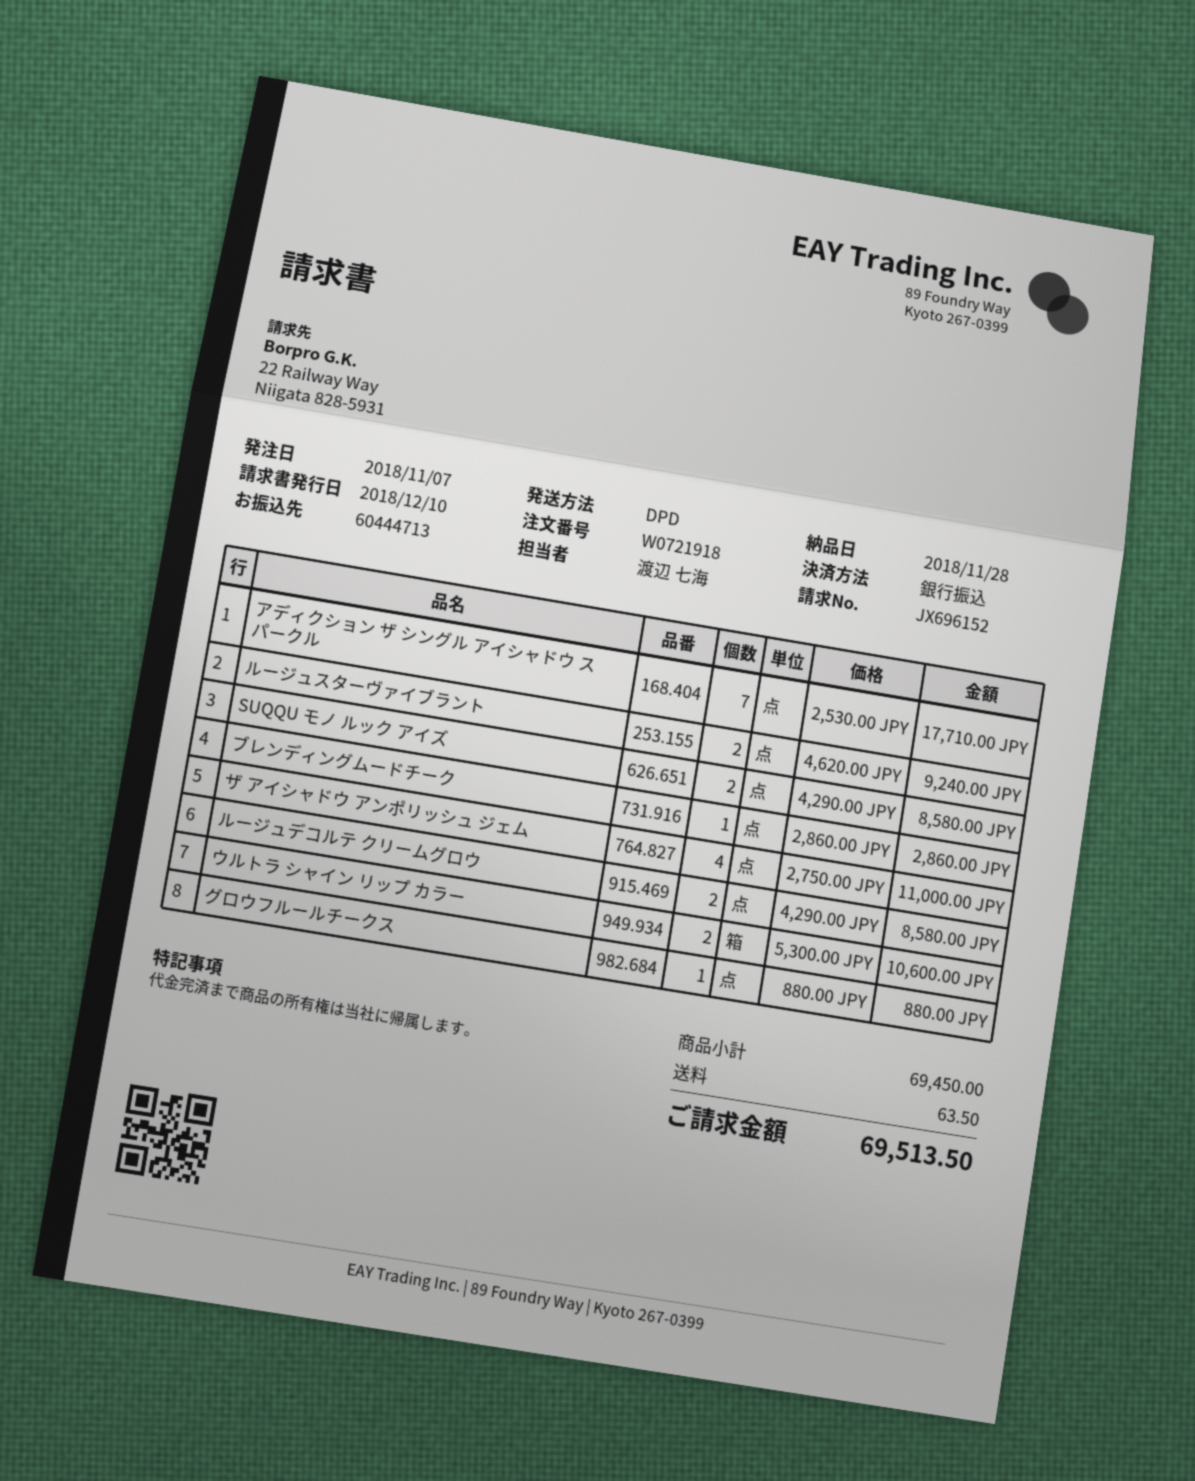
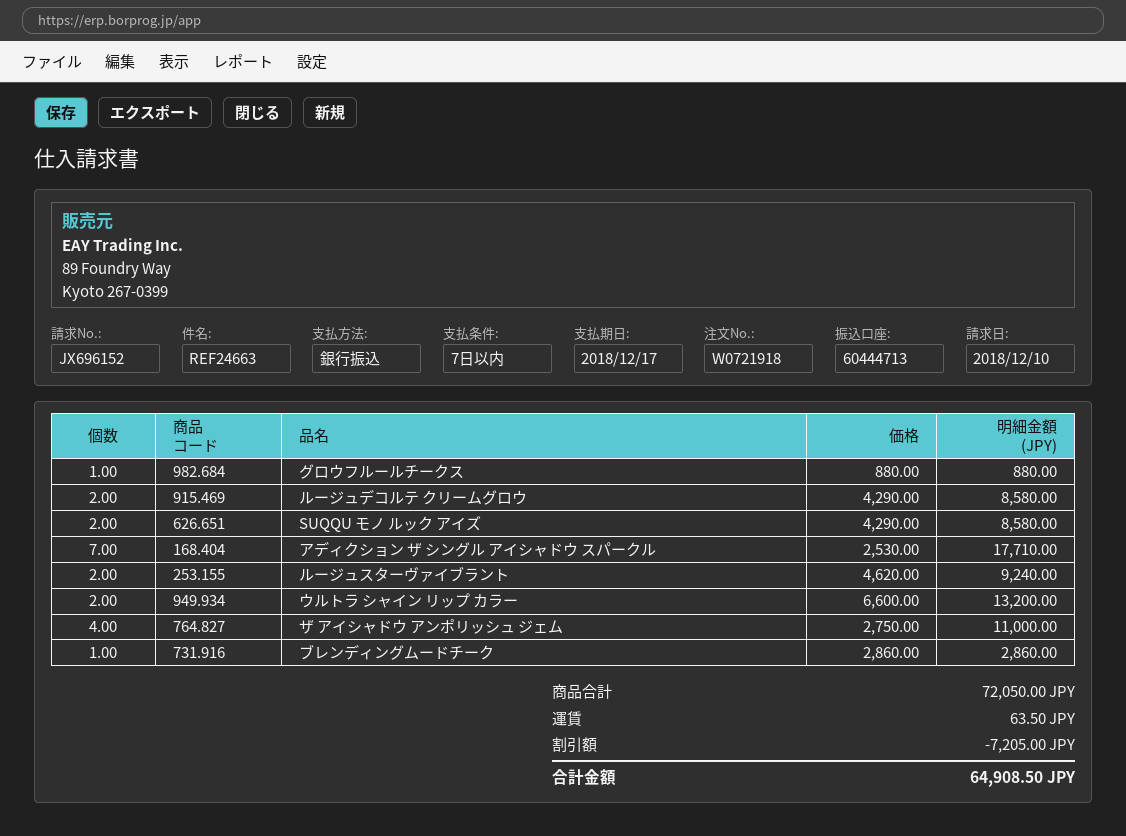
ウルトラ シャイン リップ カラー: 2 x 5300.00 = 10600.00 -> 2 x 6600.00 = 13200.00
subtotal: 69450.00 -> 72050.00
discount: none -> 7205.00
total: 69513.50 -> 64908.50

